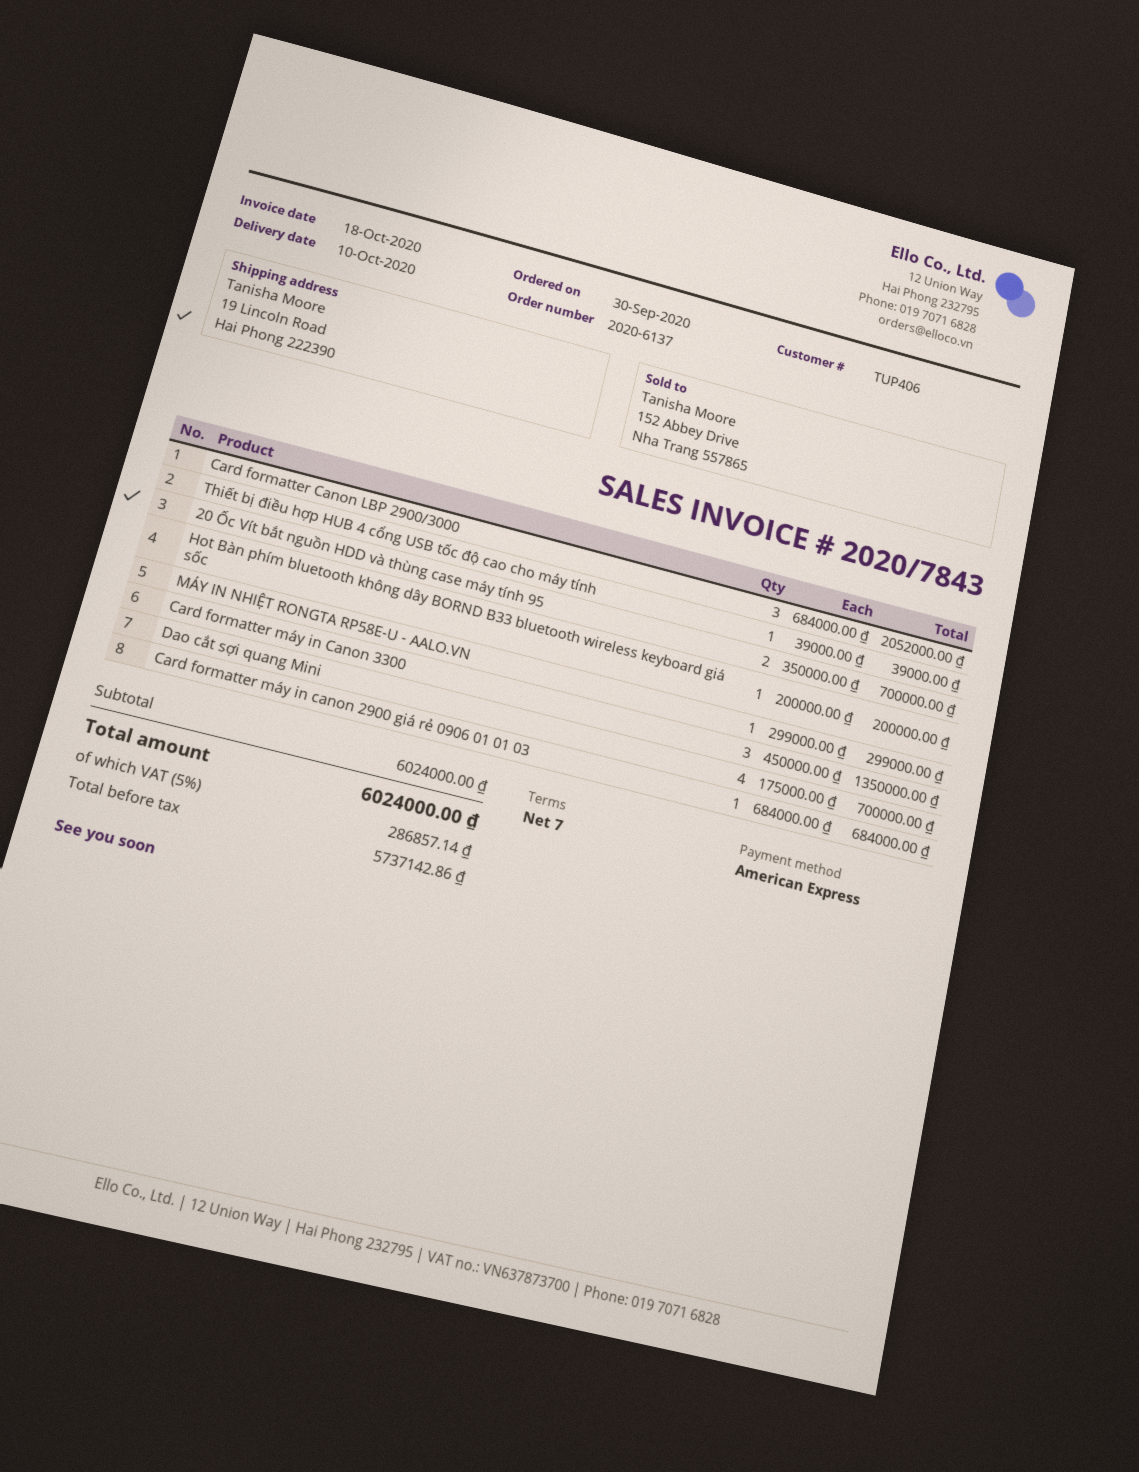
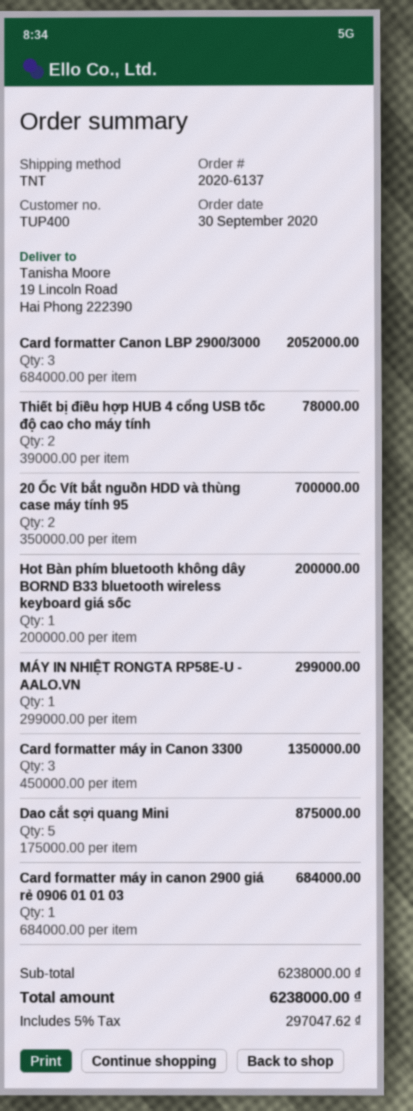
customer number: TUP406 -> TUP400
Thiết bị điều hợp HUB 4 cổng USB tốc độ cao cho máy tính: 1 x 39000.00 = 39000.00 -> 2 x 39000.00 = 78000.00
Dao cắt sợi quang Mini: 4 x 175000.00 = 700000.00 -> 5 x 175000.00 = 875000.00
subtotal: 6024000.00 -> 6238000.00
tax: 5% = 286857.14 -> 5% = 297047.62
total: 6024000.00 -> 6238000.00

